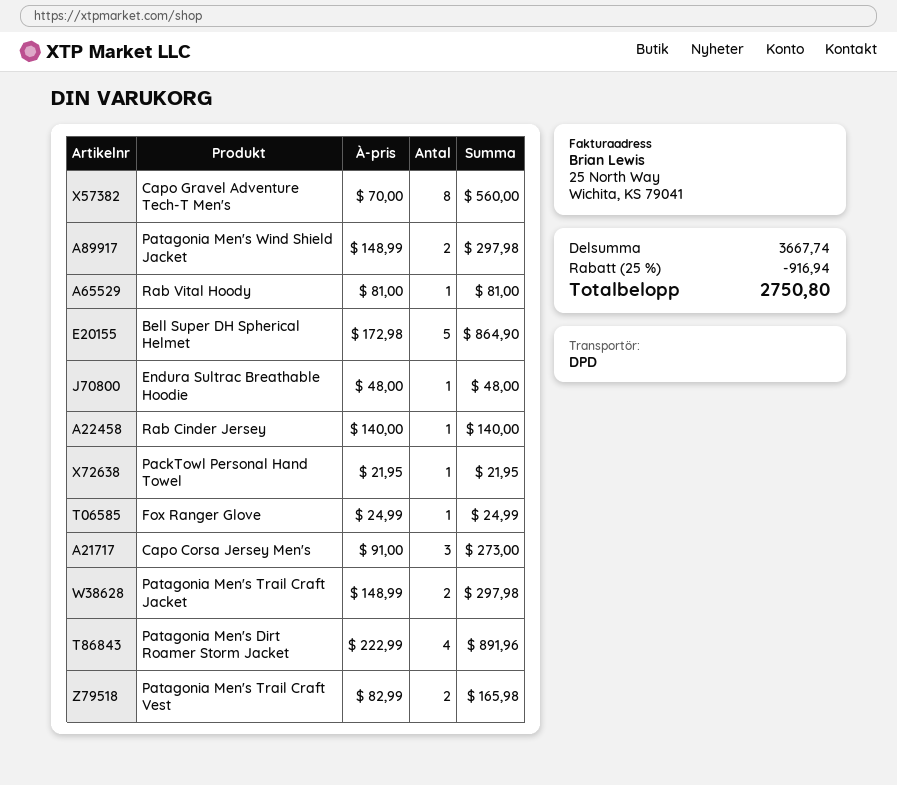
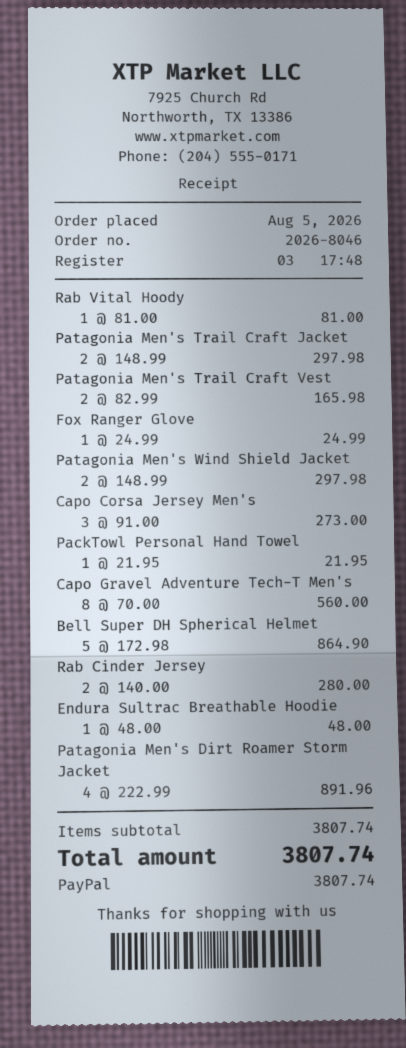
Rab Cinder Jersey: 1 x 140.00 = 140.00 -> 2 x 140.00 = 280.00
subtotal: 3667.74 -> 3807.74
discount: 25% = 916.94 -> none
total: 2750.80 -> 3807.74

